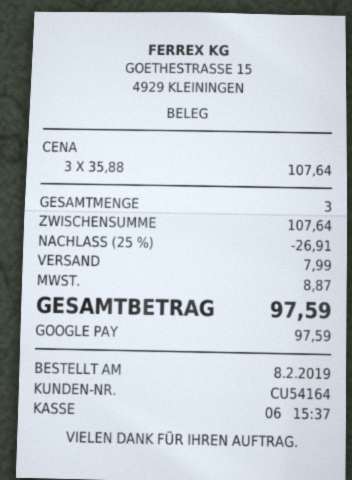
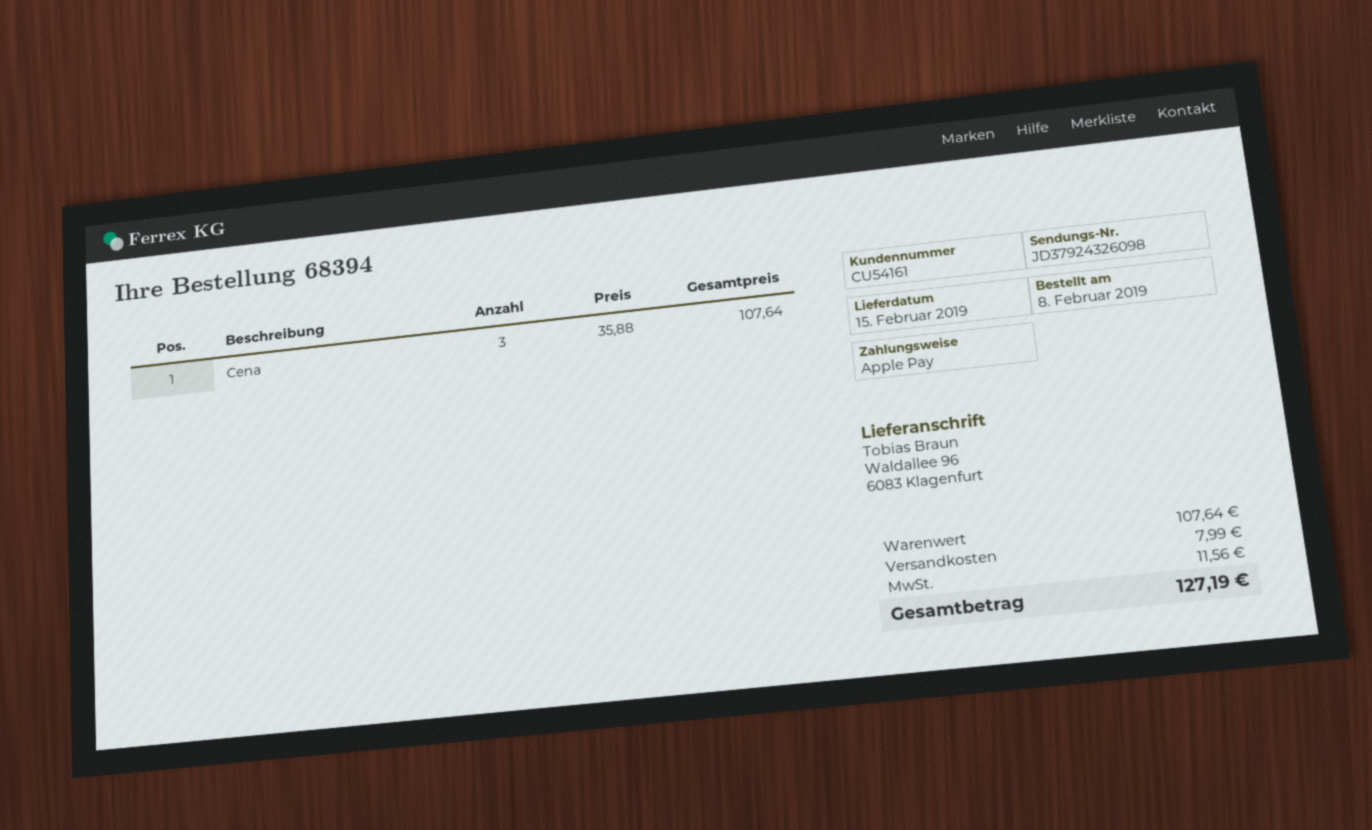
customer number: CU54164 -> CU54161
payment method: Google Pay -> Apple Pay
discount: 25% = 26.91 -> none
tax: 8.87 -> 11.56
total: 97.59 -> 127.19

